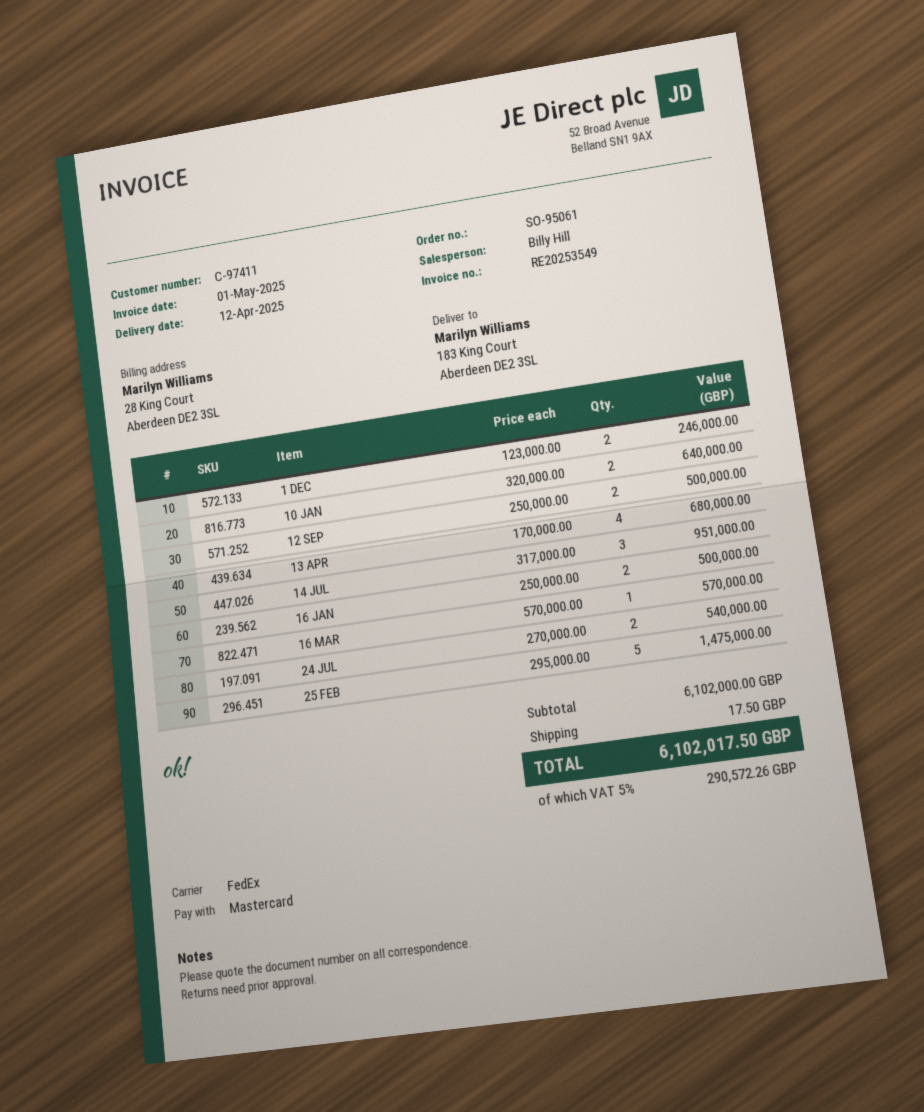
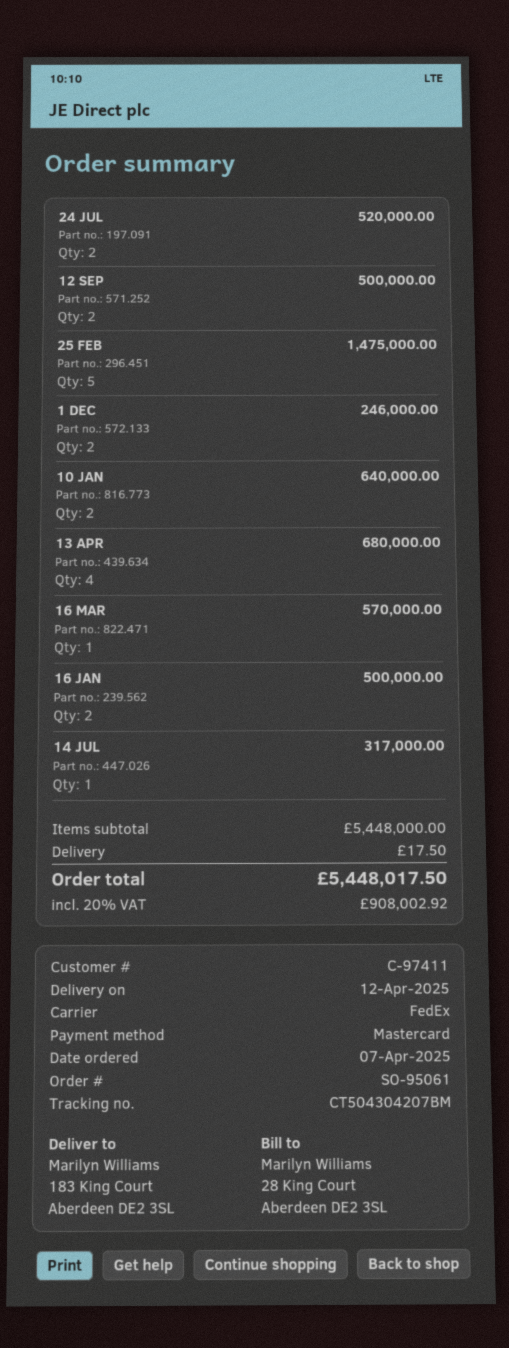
14 JUL: 3 for 951000.00 -> 1 for 317000.00
24 JUL: 2 for 540000.00 -> 2 for 520000.00
subtotal: 6102000.00 -> 5448000.00
tax: 5% = 290572.26 -> 20% = 908002.92
total: 6102017.50 -> 5448017.50

